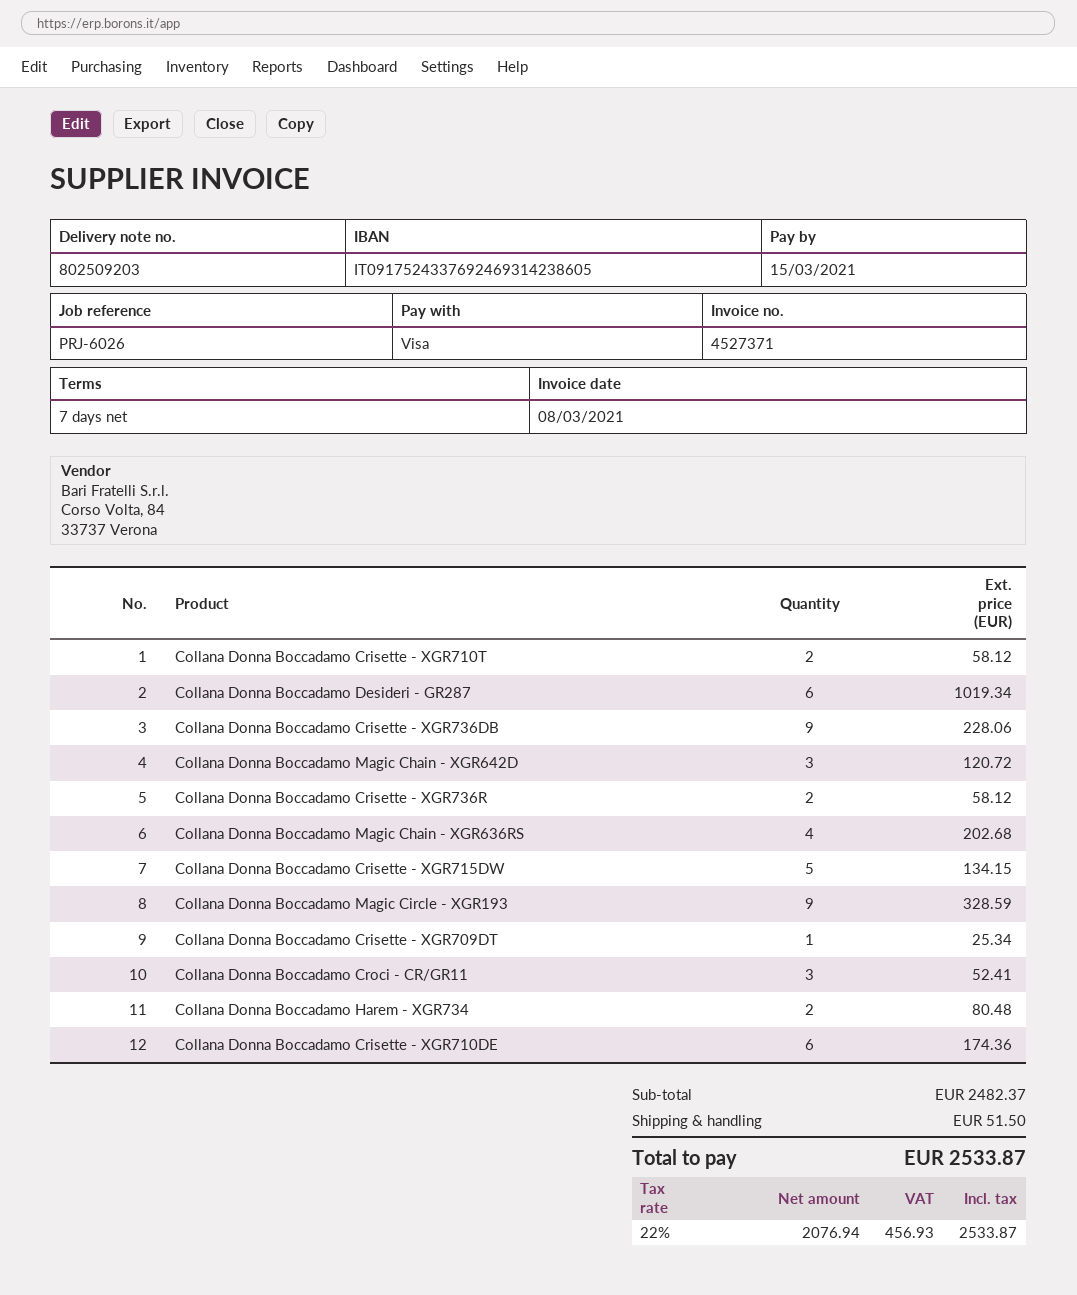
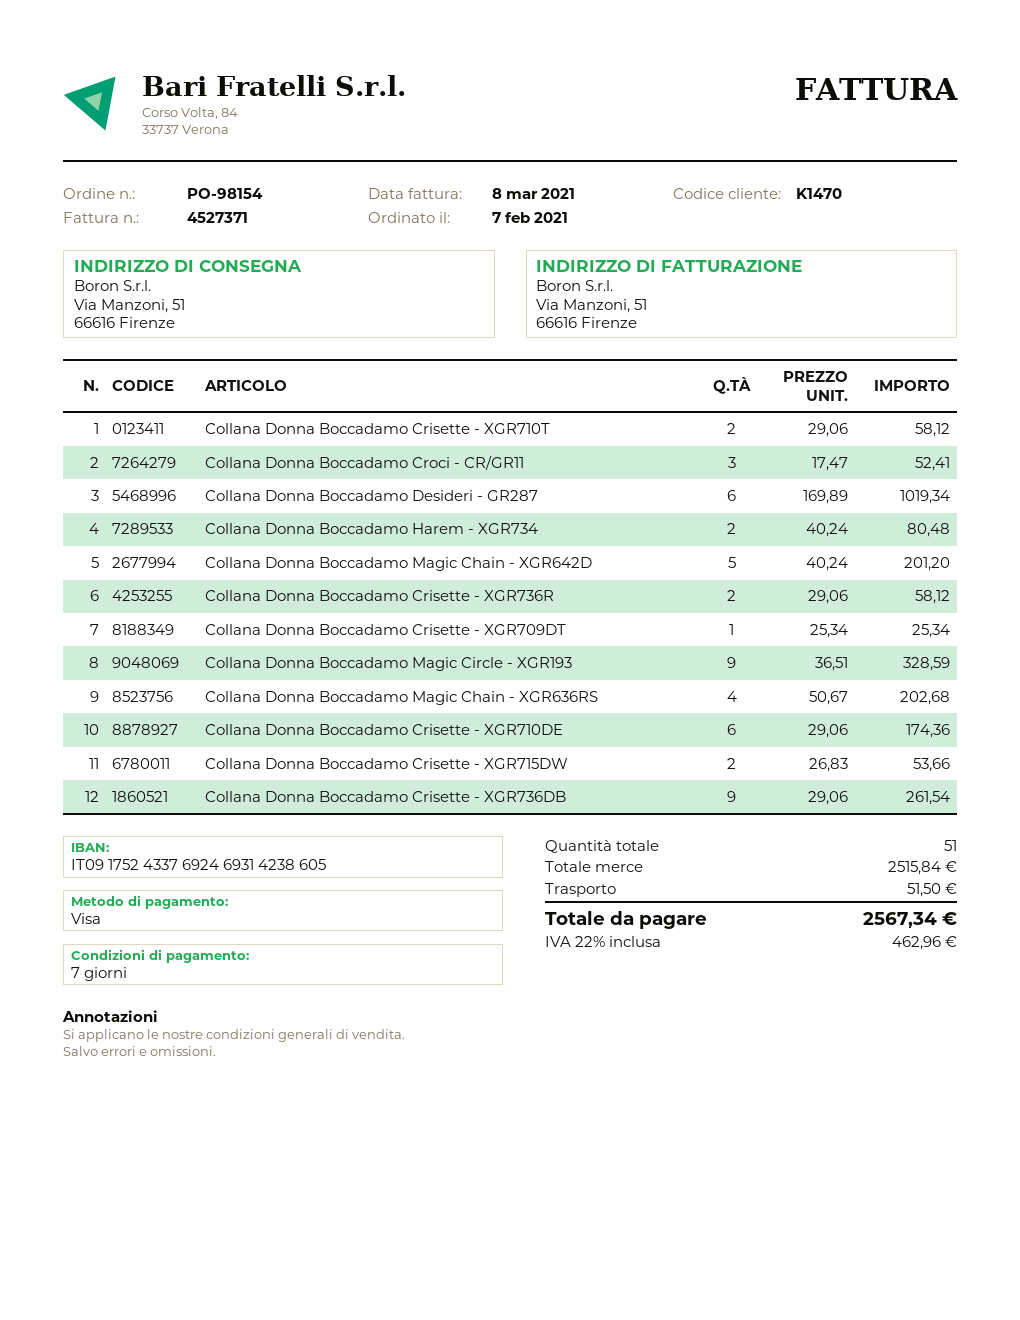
Collana Donna Boccadamo Crisette - XGR736DB: 9 for 228.06 -> 9 for 261.54
Collana Donna Boccadamo Magic Chain - XGR642D: 3 for 120.72 -> 5 for 201.20
Collana Donna Boccadamo Crisette - XGR715DW: 5 for 134.15 -> 2 for 53.66
subtotal: 2482.37 -> 2515.84
tax: 22% = 456.93 -> 22% = 462.96
total: 2533.87 -> 2567.34

